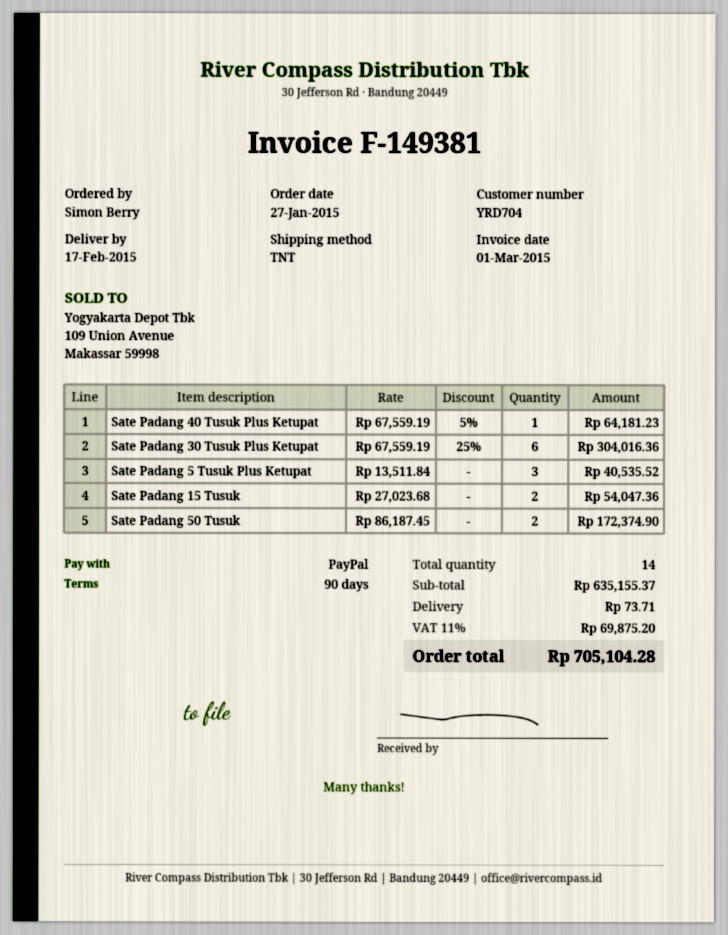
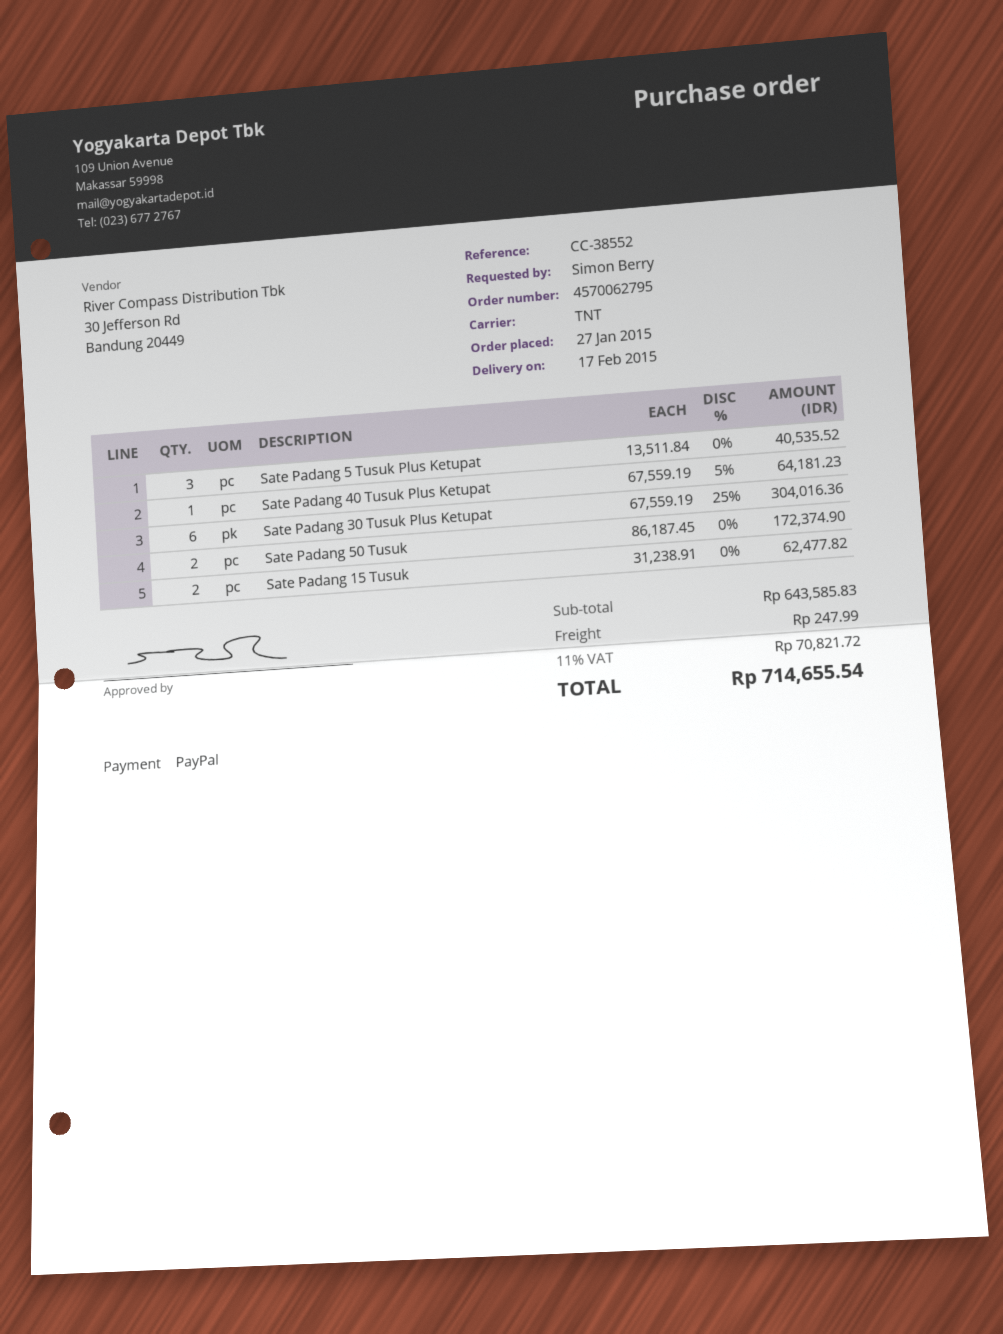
Sate Padang 15 Tusuk: 2 x 27023.68 = 54047.36 -> 2 x 31238.91 = 62477.82
subtotal: 635155.37 -> 643585.83
shipping: 73.71 -> 247.99
tax: 11% = 69875.20 -> 11% = 70821.72
total: 705104.28 -> 714655.54

